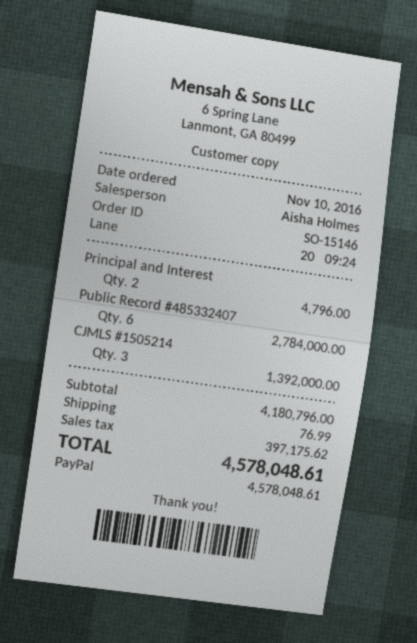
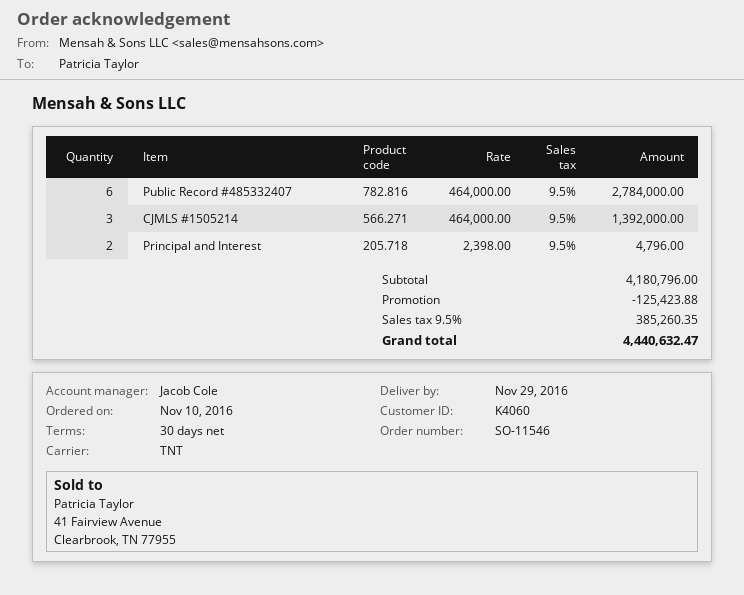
order number: SO-15146 -> SO-11546
sales rep: Aisha Holmes -> Jacob Cole
discount: none -> 125423.88
shipping: 76.99 -> none
tax: 397175.62 -> 385260.35
total: 4578048.61 -> 4440632.47

